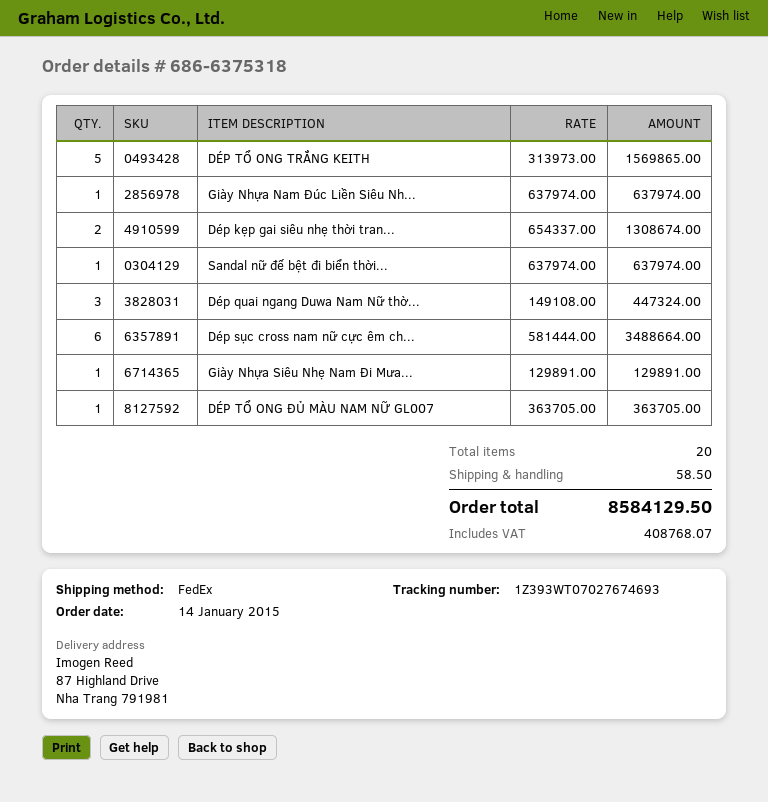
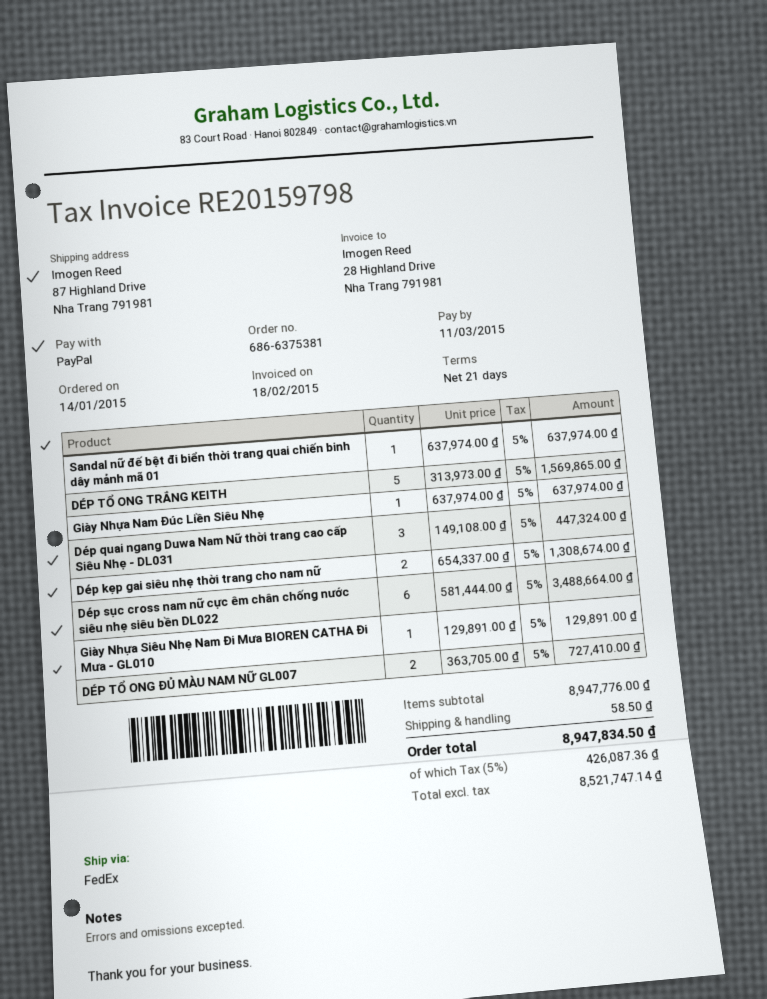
order number: 686-6375318 -> 686-6375381
DÉP TỔ ONG ĐỦ MÀU NAM NỮ GL007: 1 x 363705.00 = 363705.00 -> 2 x 363705.00 = 727410.00
tax: 408768.07 -> 426087.36
total: 8584129.50 -> 8947834.50

